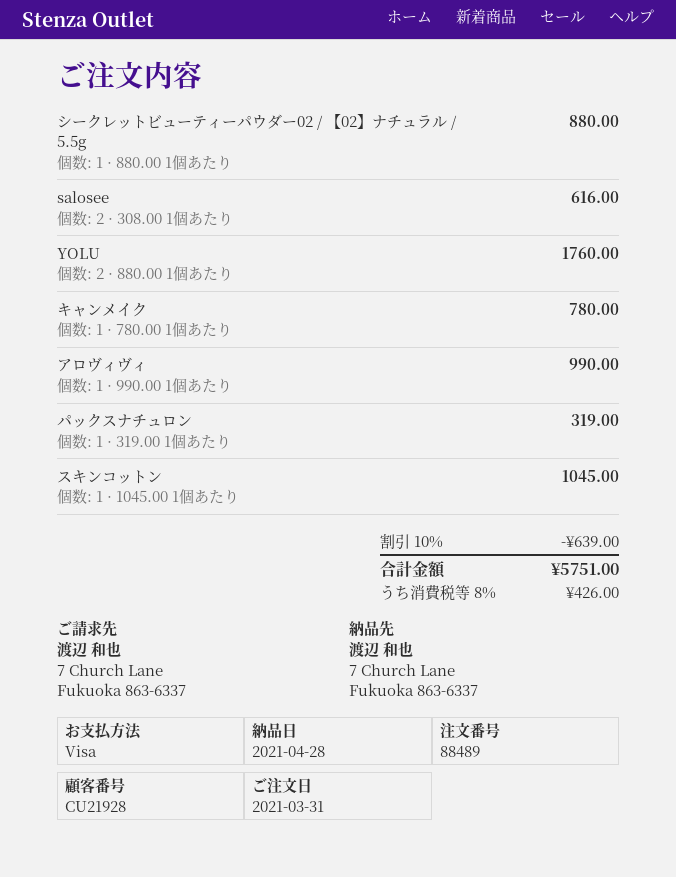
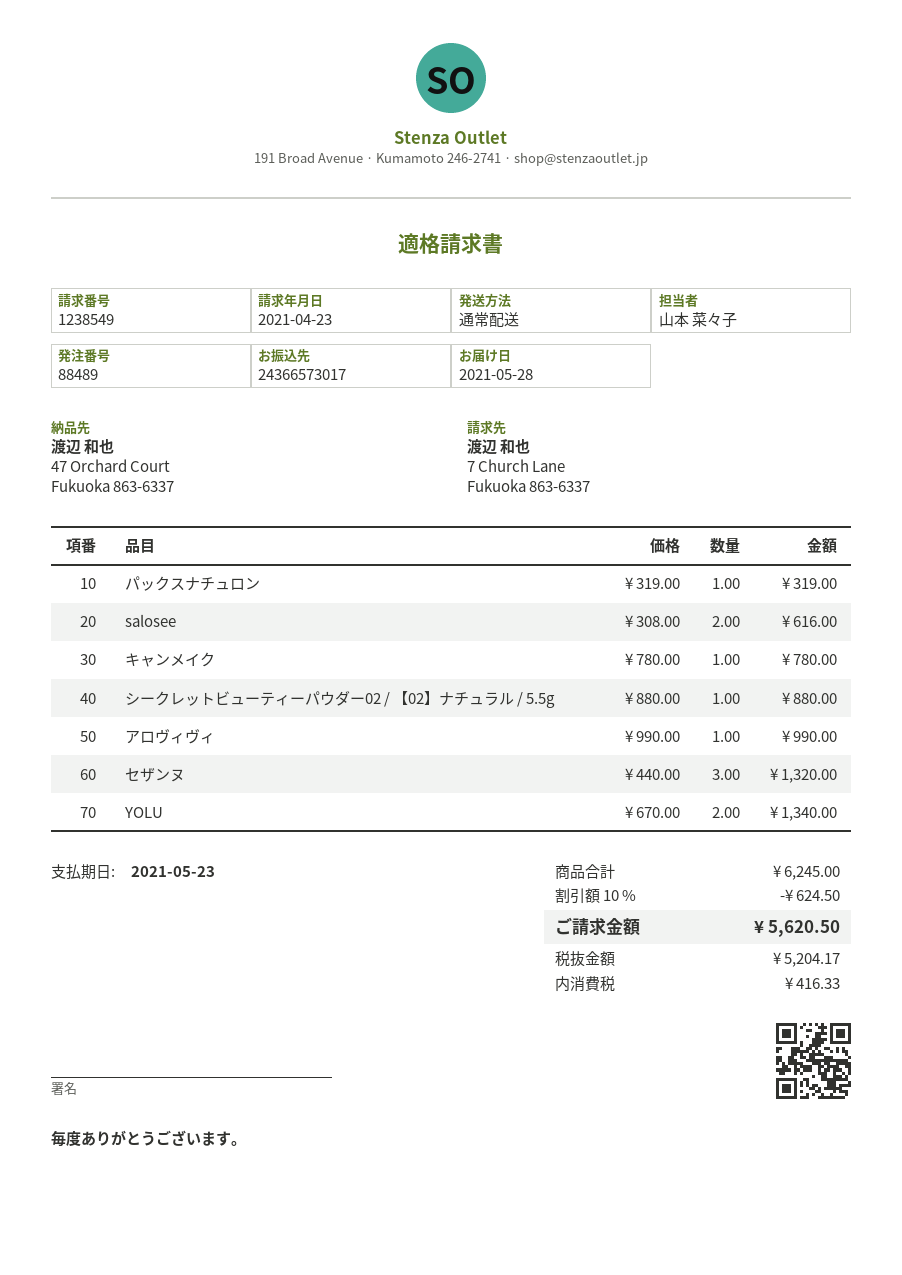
delivery date: 2021-04-28 -> 2021-05-28
ship to: 7 Church Lane, Fukuoka 863-6337 -> 47 Orchard Court, Fukuoka 863-6337
YOLU: 2 x 880.00 = 1760.00 -> 2 x 670.00 = 1340.00
スキンコットン: 1 x 1045.00 = 1045.00 -> none
セザンヌ: none -> 3 x 440.00 = 1320.00
discount: 10% = 639.00 -> 10% = 624.50
tax: 426.00 -> 416.33
total: 5751.00 -> 5620.50

